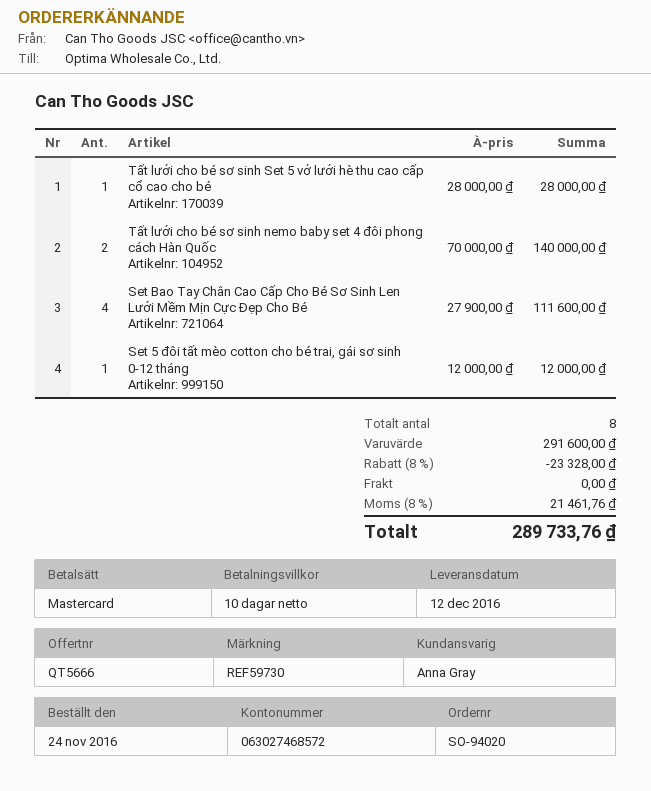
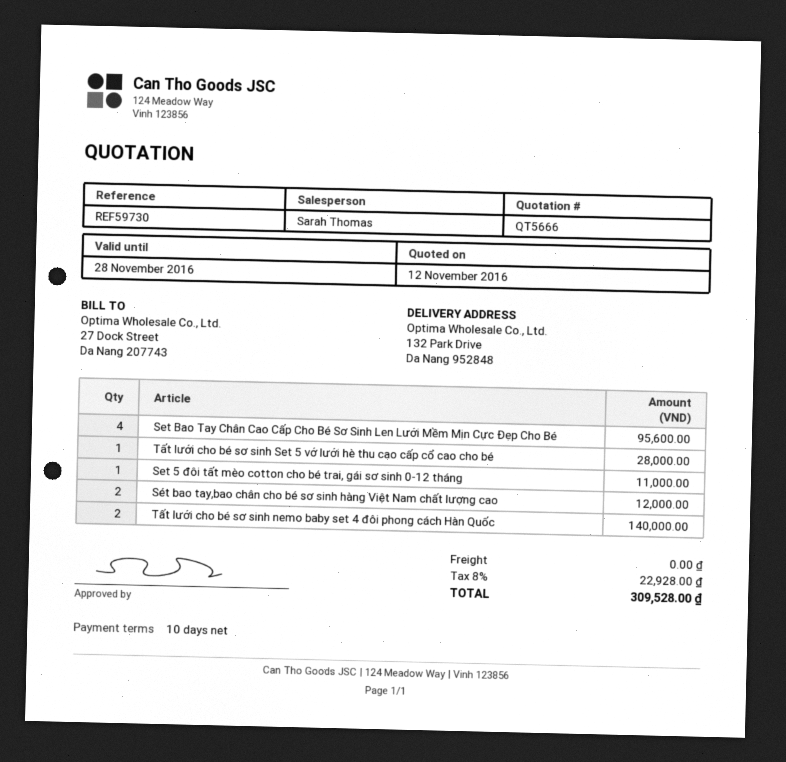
sales rep: Anna Gray -> Sarah Thomas
Set Bao Tay Chân Cao Cấp Cho Bé Sơ Sinh Len Lưới Mềm Mịn Cực Đẹp Cho Bé: 4 for 111600.00 -> 4 for 95600.00
Set 5 đôi tất mèo cotton cho bé trai, gái sơ sinh 0-12 tháng: 1 for 12000.00 -> 1 for 11000.00
Sét bao tay,bao chân cho bé sơ sinh hàng Việt Nam chất lượng cao: none -> 2 for 12000.00
discount: 8% = 23328.00 -> none
tax: 8% = 21461.76 -> 8% = 22928.00
total: 289733.76 -> 309528.00

